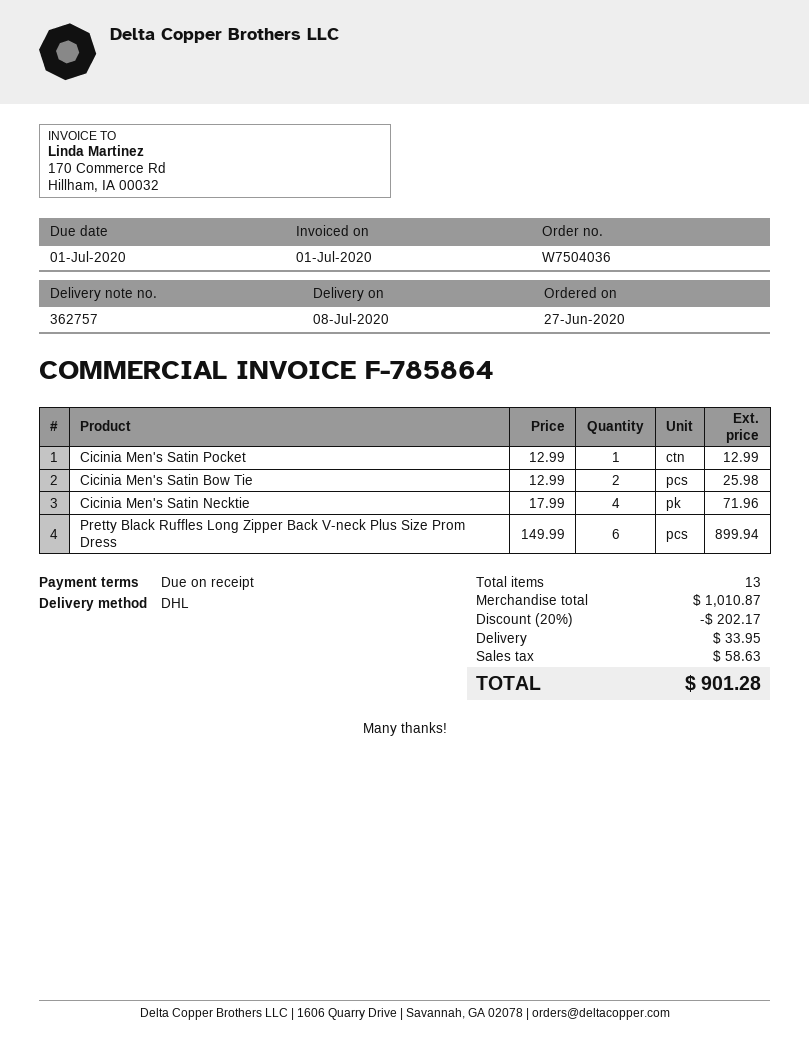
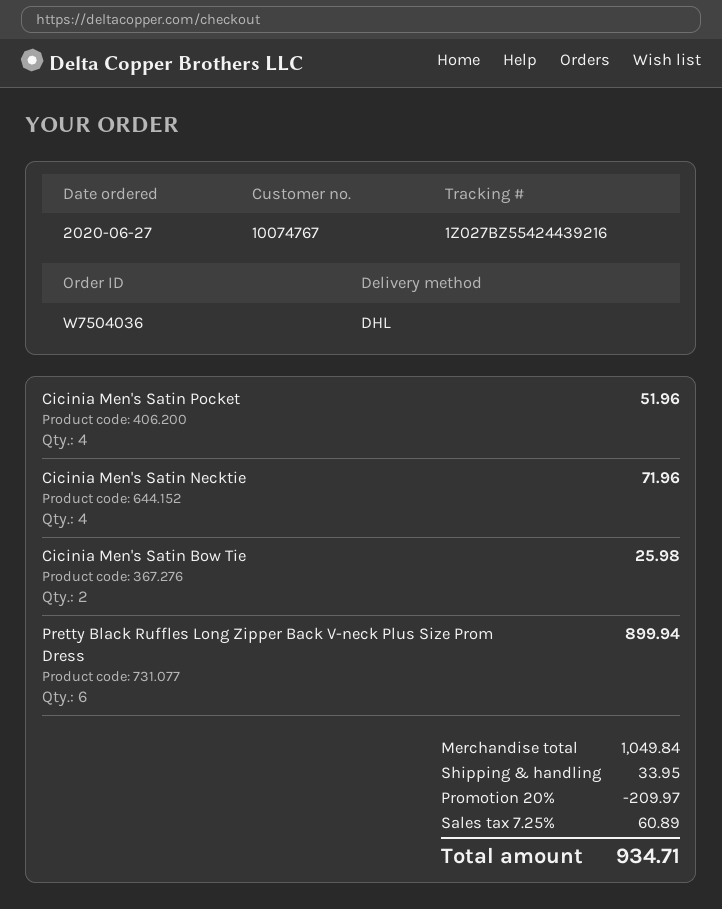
Cicinia Men's Satin Pocket: 1 for 12.99 -> 4 for 51.96
subtotal: 1010.87 -> 1049.84
discount: 20% = 202.17 -> 20% = 209.97
tax: 58.63 -> 60.89
total: 901.28 -> 934.71

